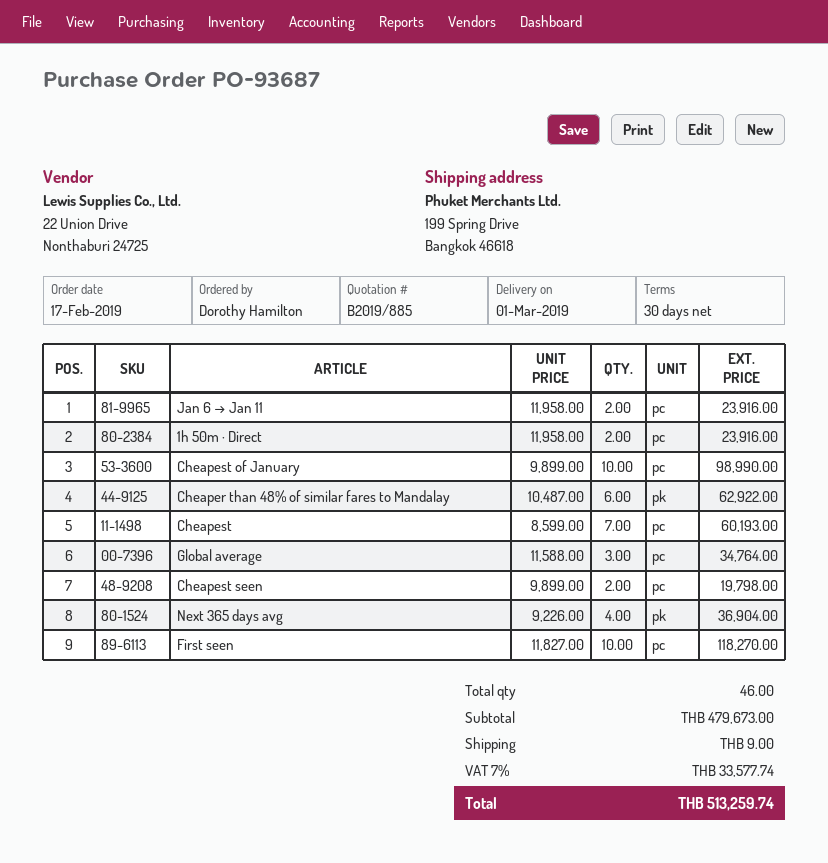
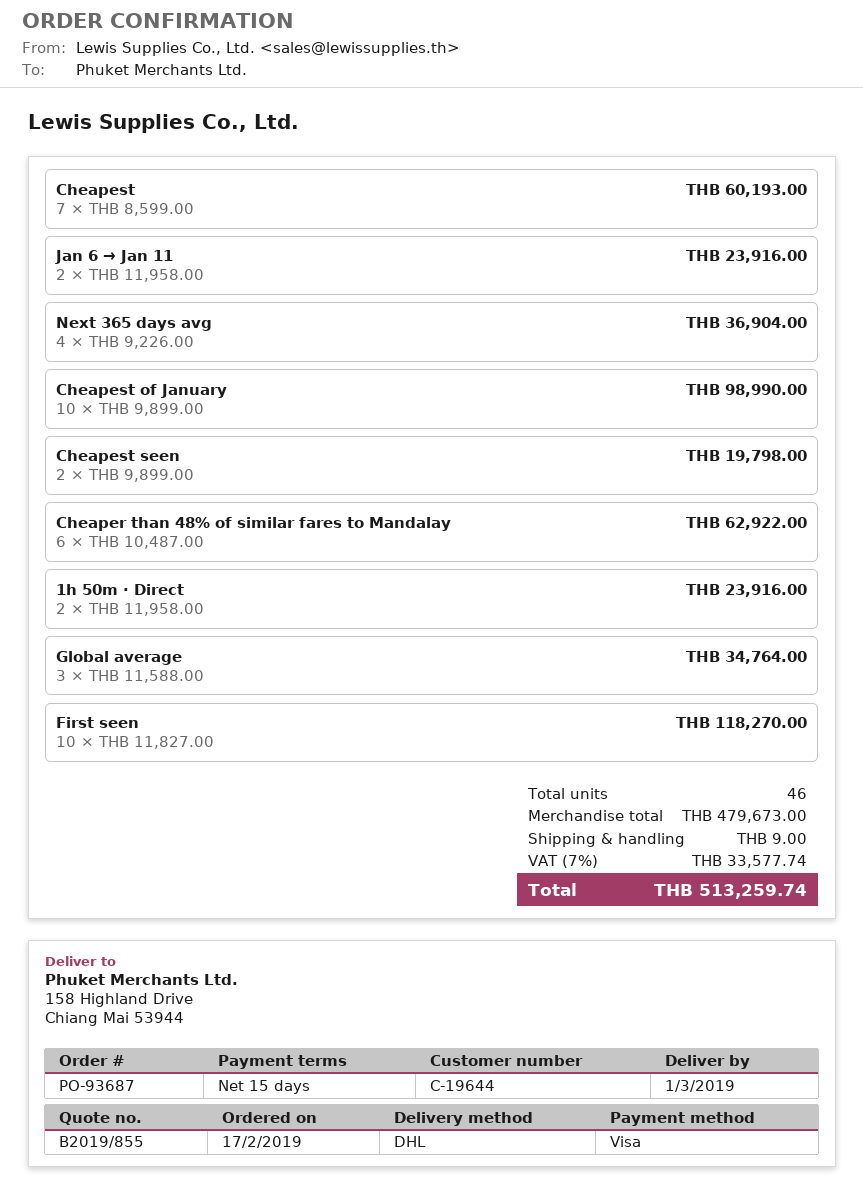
quote number: B2019/885 -> B2019/855
payment terms: 30 days -> 15 days
ship to: 199 Spring Drive, Bangkok 46618 -> 158 Highland Drive, Chiang Mai 53944

